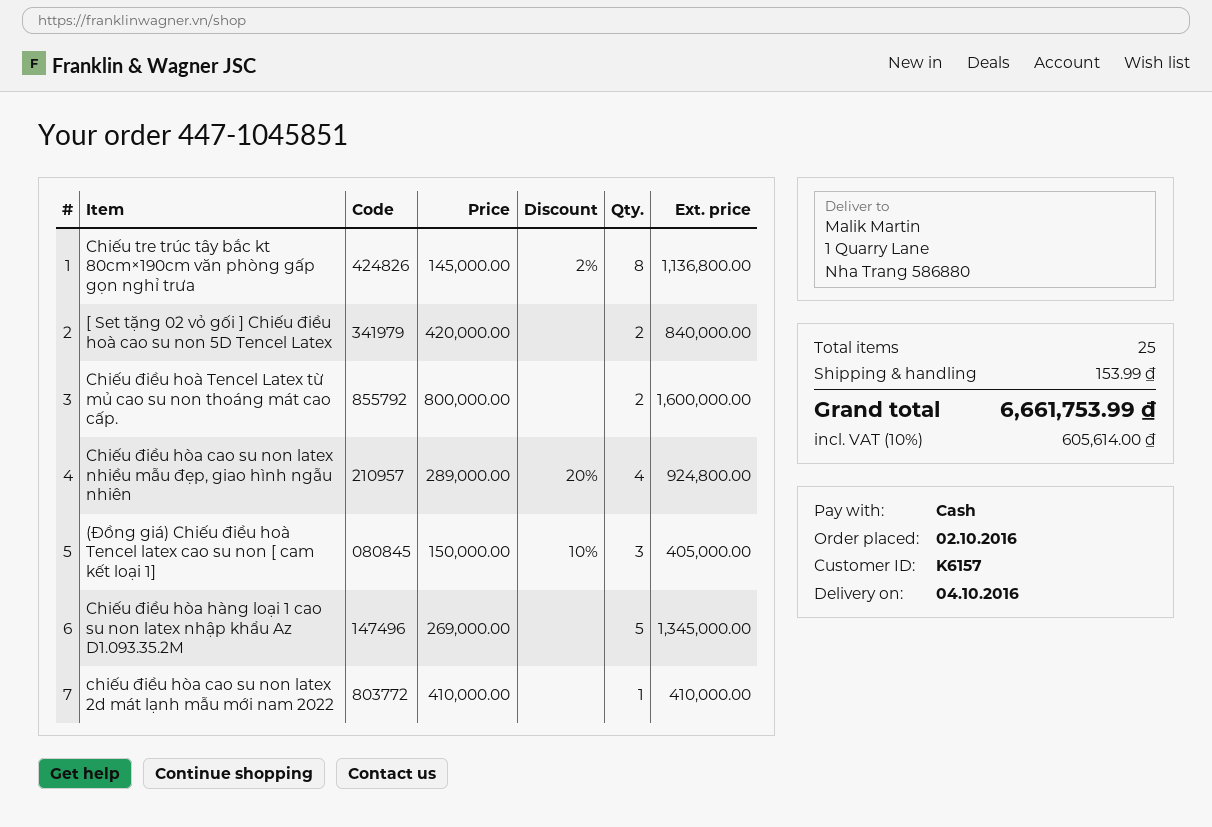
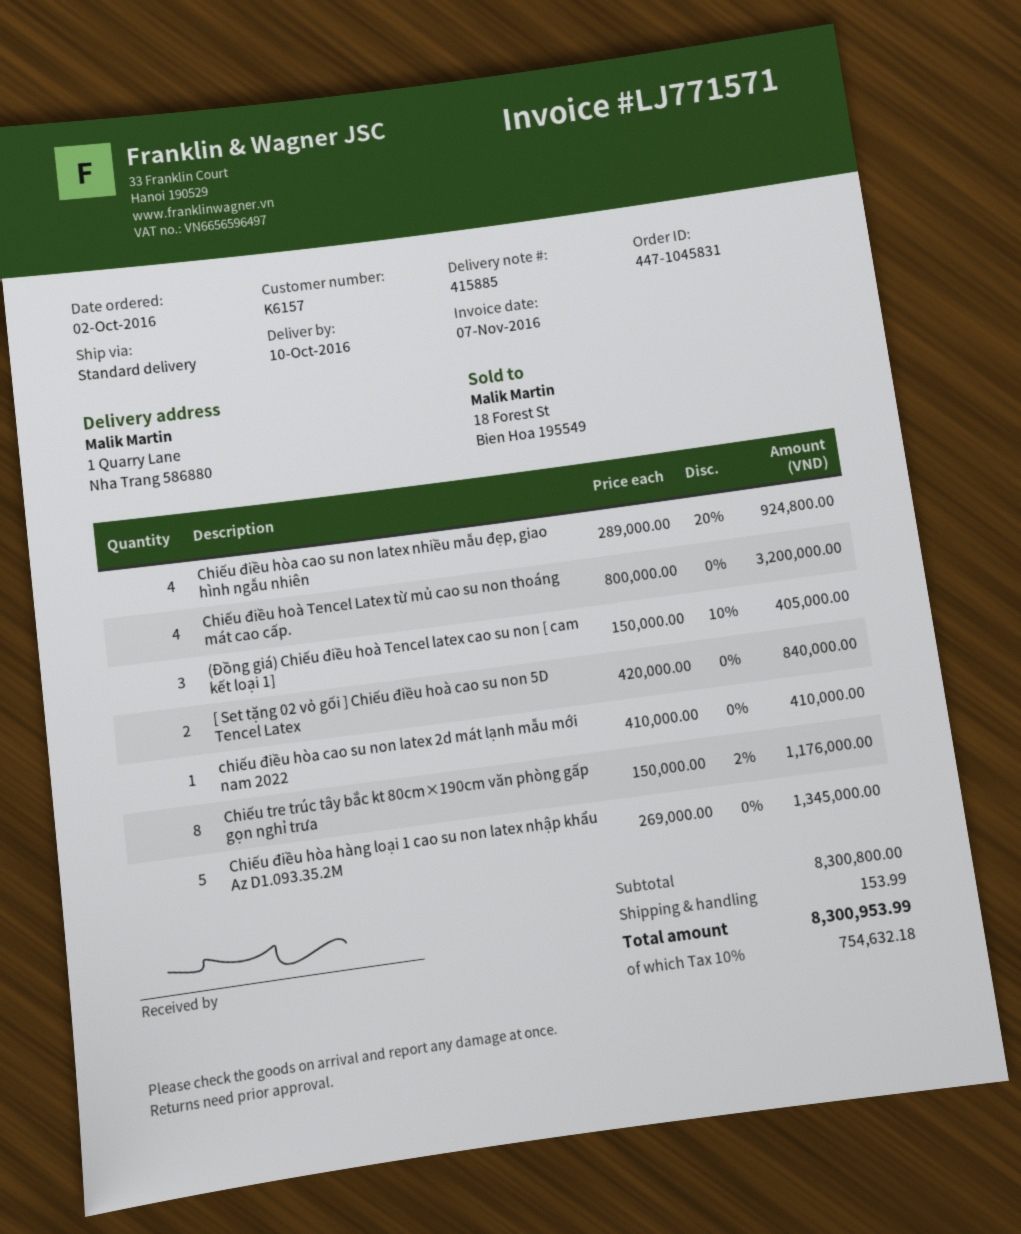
order number: 447-1045851 -> 447-1045831
delivery date: 2016-10-04 -> 2016-10-10
Chiếu tre trúc tây bắc kt 80cm×190cm văn phòng gấp gọn nghỉ trưa: 8 x 145000.00 - 2% = 1136800.00 -> 8 x 150000.00 - 2% = 1176000.00
Chiếu điều hoà Tencel Latex từ mủ cao su non thoáng mát cao cấp.: 2 x 800000.00 = 1600000.00 -> 4 x 800000.00 = 3200000.00
tax: 10% = 605614.00 -> 10% = 754632.18
total: 6661753.99 -> 8300953.99

